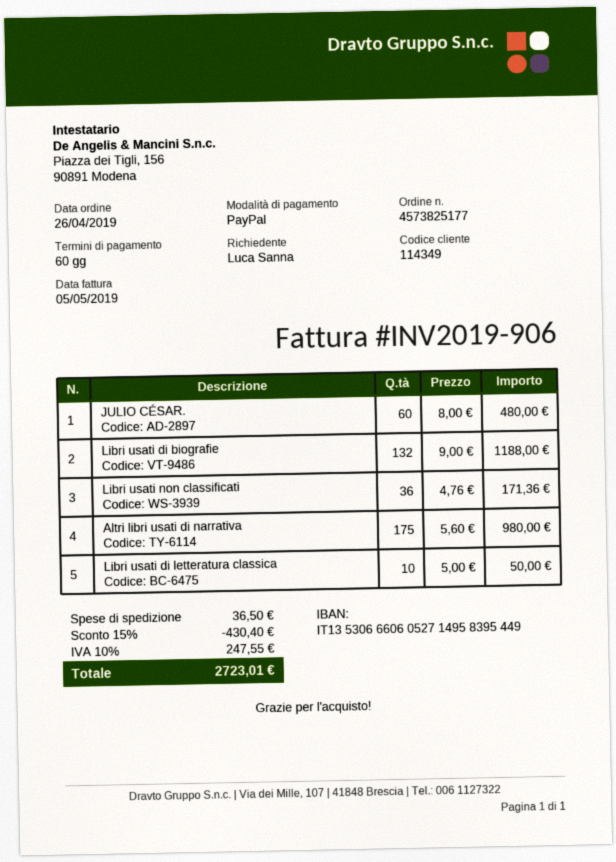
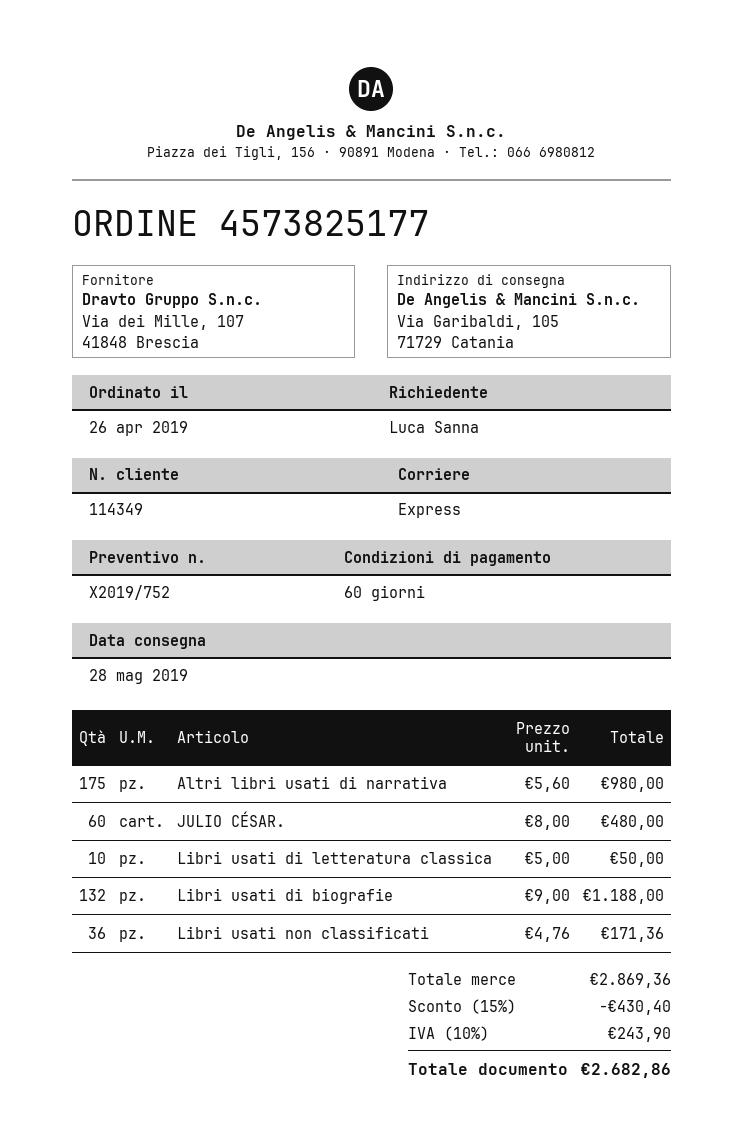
shipping: 36.50 -> none
tax: 10% = 247.55 -> 10% = 243.90
total: 2723.01 -> 2682.86

